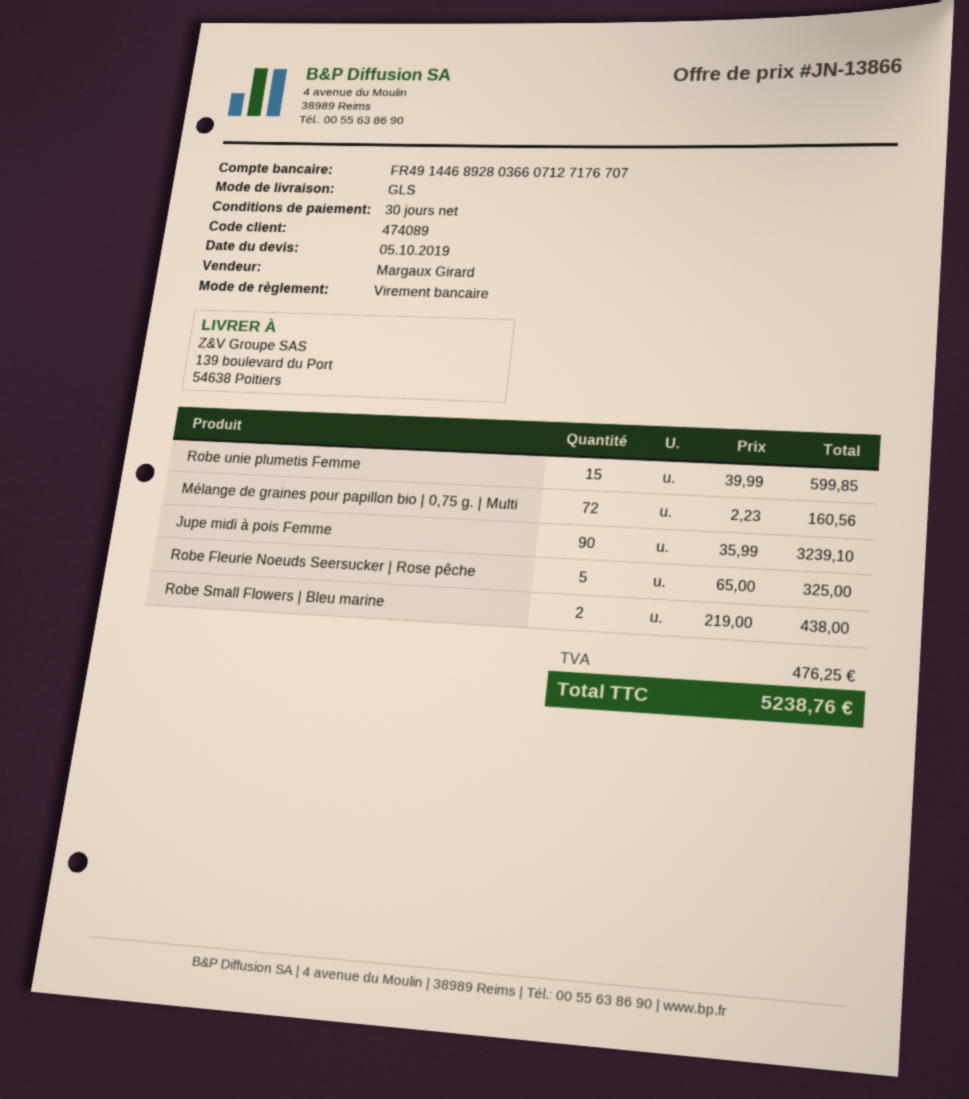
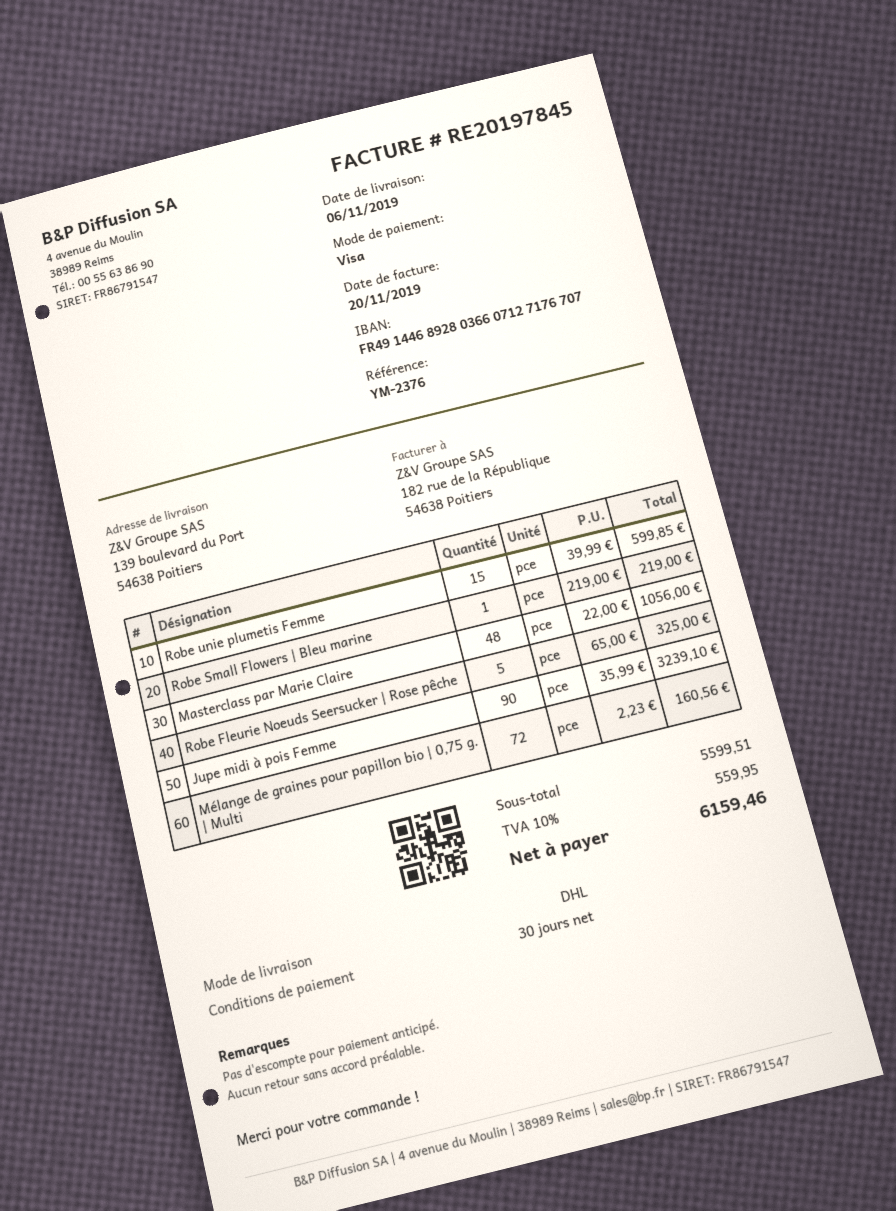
payment method: bank transfer -> Visa
shipping method: GLS -> DHL
Robe Small Flowers | Bleu marine: 2 x 219.00 = 438.00 -> 1 x 219.00 = 219.00
Masterclass par Marie Claire: none -> 48 x 22.00 = 1056.00
tax: 476.25 -> 559.95
total: 5238.76 -> 6159.46

